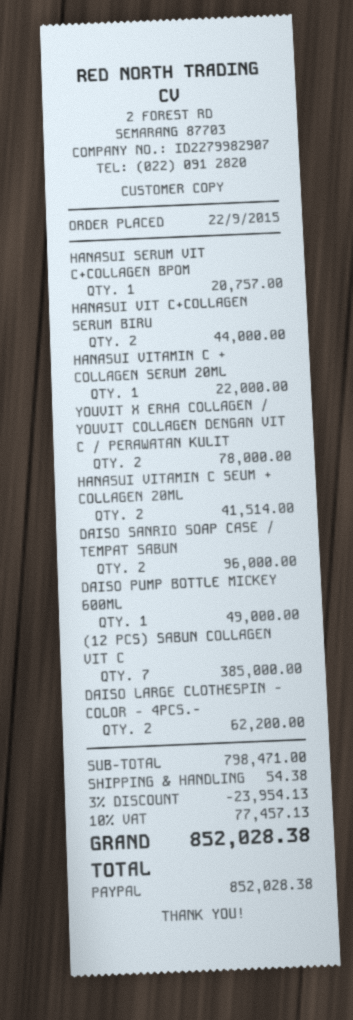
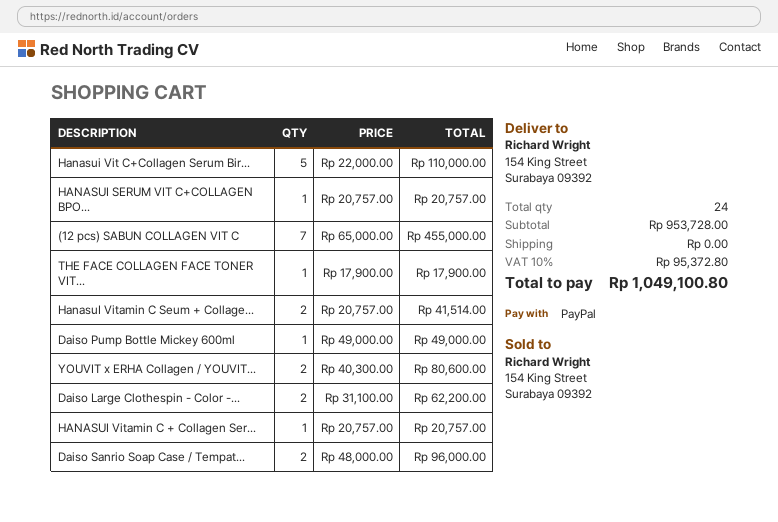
HANASUI VIT C+COLLAGEN SERUM BIRU: 2 for 44000.00 -> 5 for 110000.00
HANASUI VITAMIN C + COLLAGEN SERUM 20ML: 1 for 22000.00 -> 1 for 20757.00
YOUVIT X ERHA COLLAGEN / YOUVIT COLLAGEN DENGAN VIT C / PERAWATAN KULIT: 2 for 78000.00 -> 2 for 80600.00
(12 PCS) SABUN COLLAGEN VIT C: 7 for 385000.00 -> 7 for 455000.00
THE FACE COLLAGEN FACE TONER VIT...: none -> 1 for 17900.00
subtotal: 798471.00 -> 953728.00
discount: 3% = 23954.13 -> none
shipping: 54.38 -> 0.00
tax: 10% = 77457.13 -> 10% = 95372.80
total: 852028.38 -> 1049100.80

